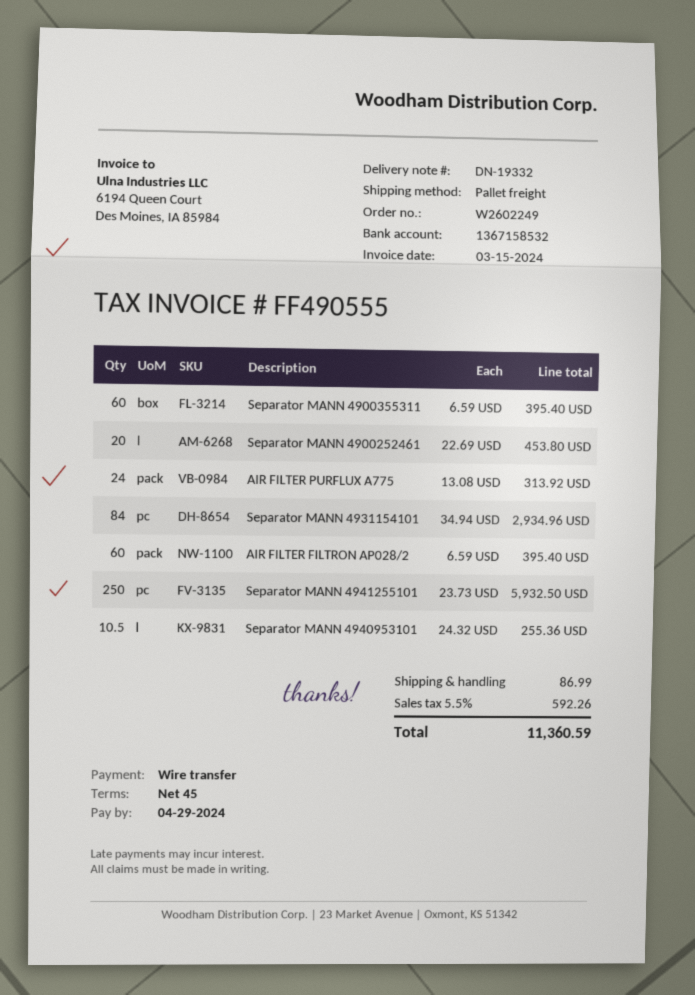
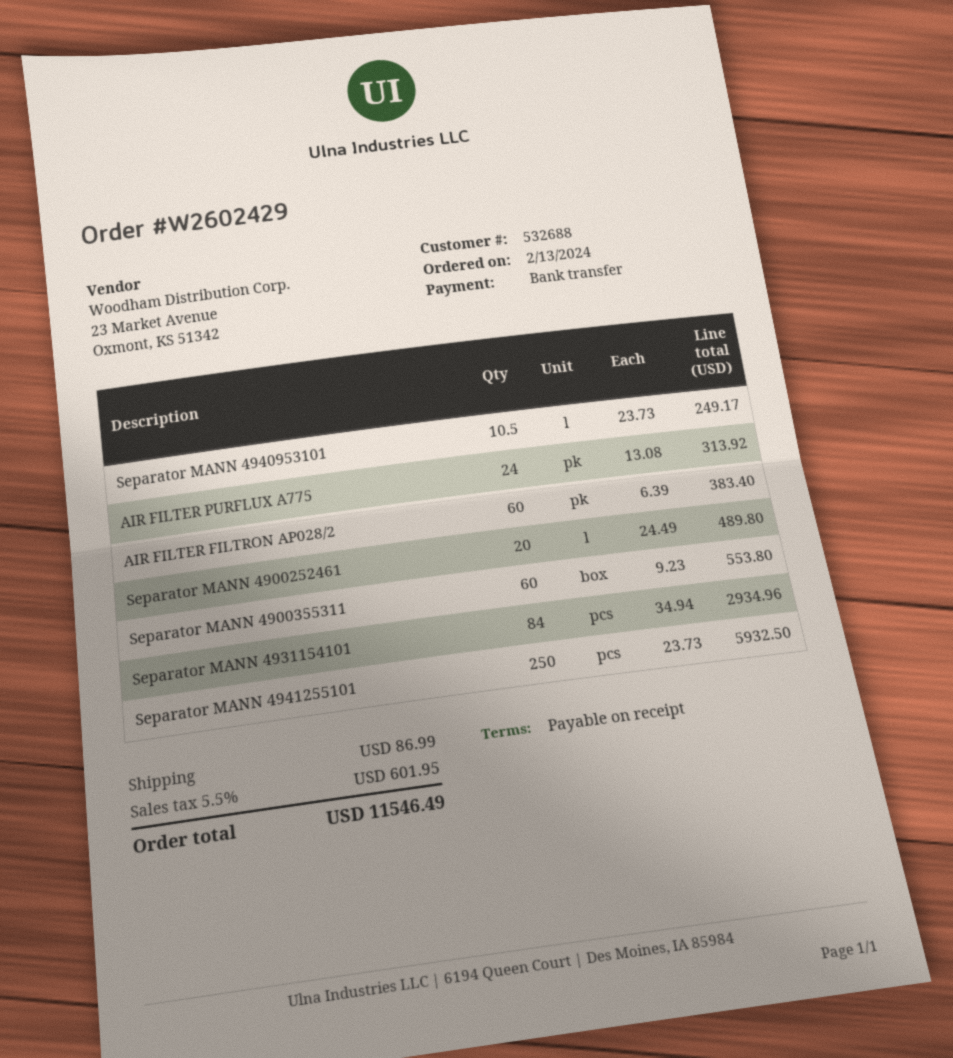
order number: W2602249 -> W2602429
payment terms: 45 days -> on receipt
Separator MANN 4900355311: 60 x 6.59 = 395.40 -> 60 x 9.23 = 553.80
Separator MANN 4900252461: 20 x 22.69 = 453.80 -> 20 x 24.49 = 489.80
AIR FILTER FILTRON AP028/2: 60 x 6.59 = 395.40 -> 60 x 6.39 = 383.40
Separator MANN 4940953101: 10.5 x 24.32 = 255.36 -> 10.5 x 23.73 = 249.17
tax: 5.5% = 592.26 -> 5.5% = 601.95
total: 11360.59 -> 11546.49

